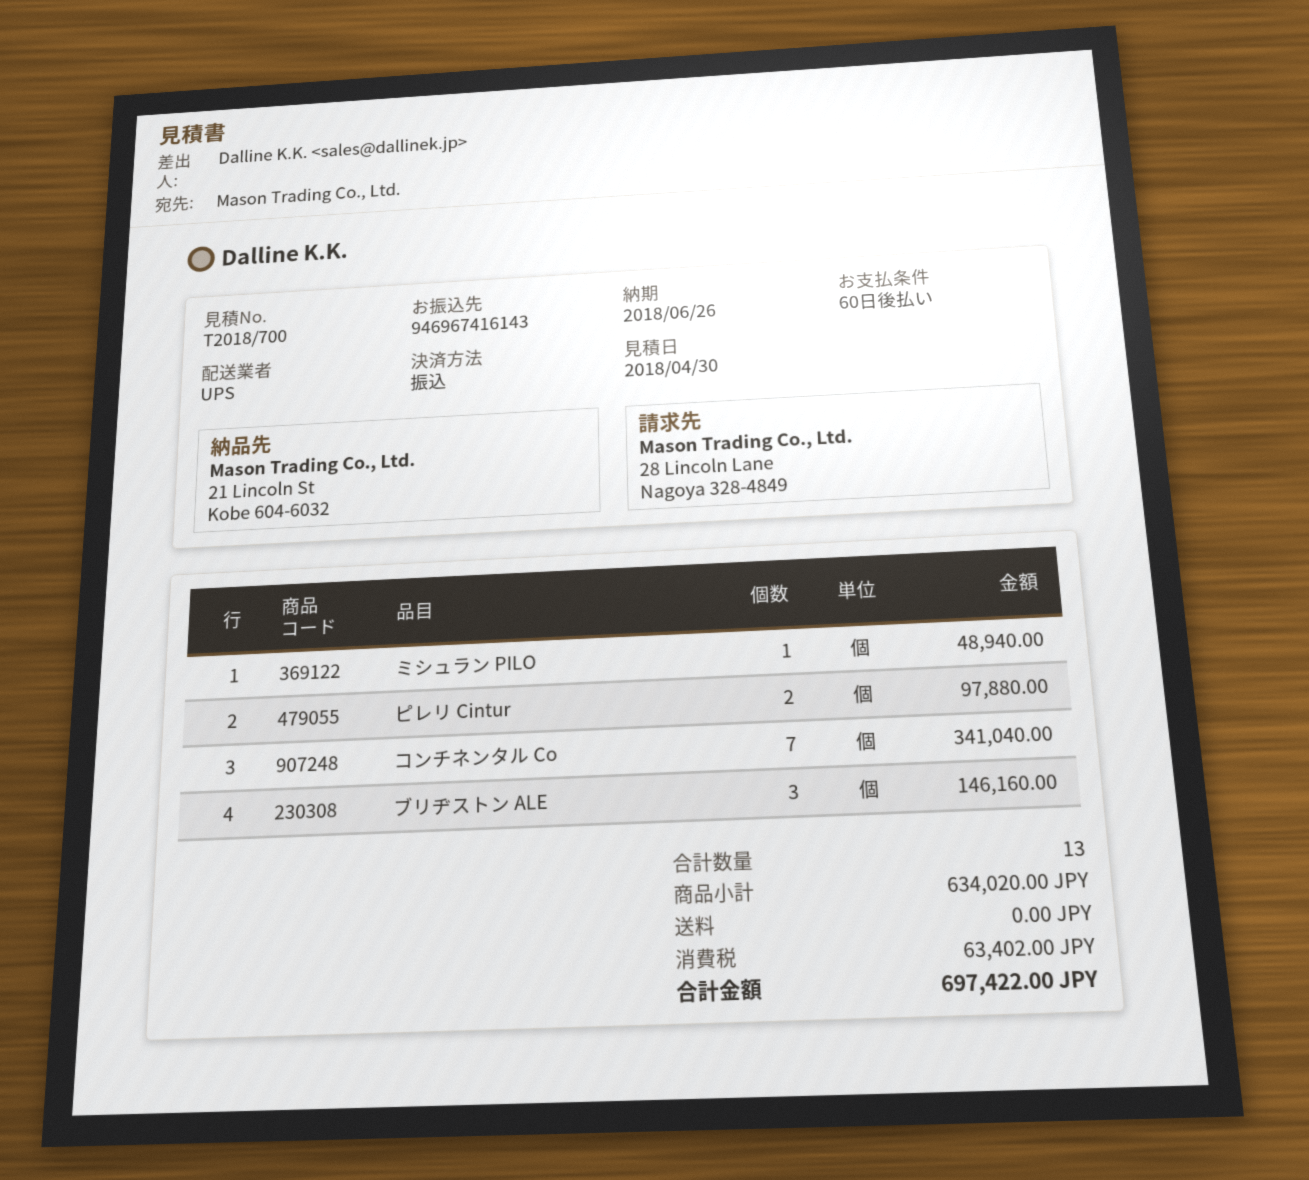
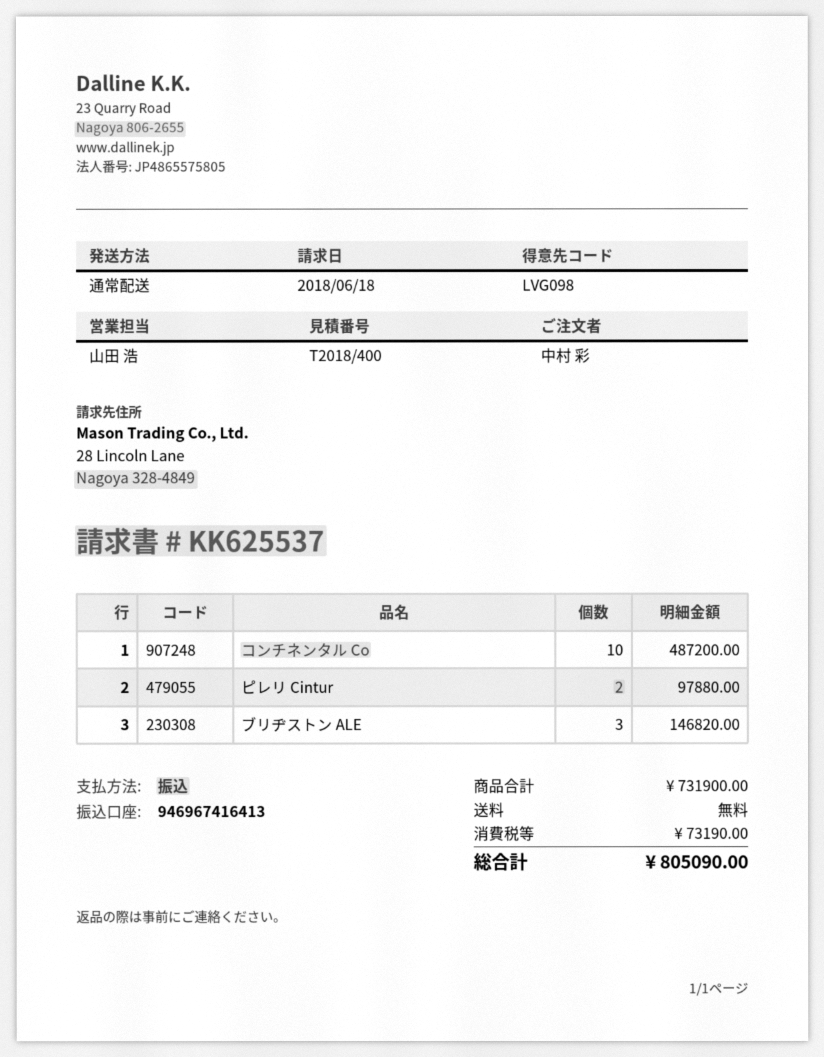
quote number: T2018/700 -> T2018/400
bank account: 946967416143 -> 946967416413
shipping method: UPS -> standard
ミシュラン PILO: 1 for 48940.00 -> none
コンチネンタル Co: 7 for 341040.00 -> 10 for 487200.00
ブリヂストン ALE: 3 for 146160.00 -> 3 for 146820.00
subtotal: 634020.00 -> 731900.00
tax: 63402.00 -> 73190.00
total: 697422.00 -> 805090.00

